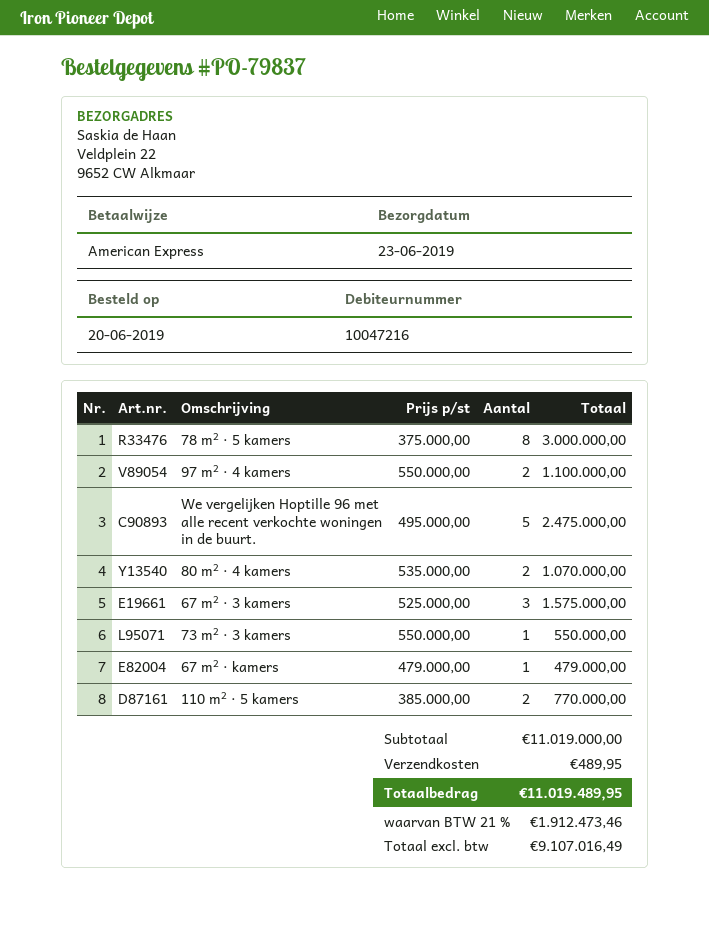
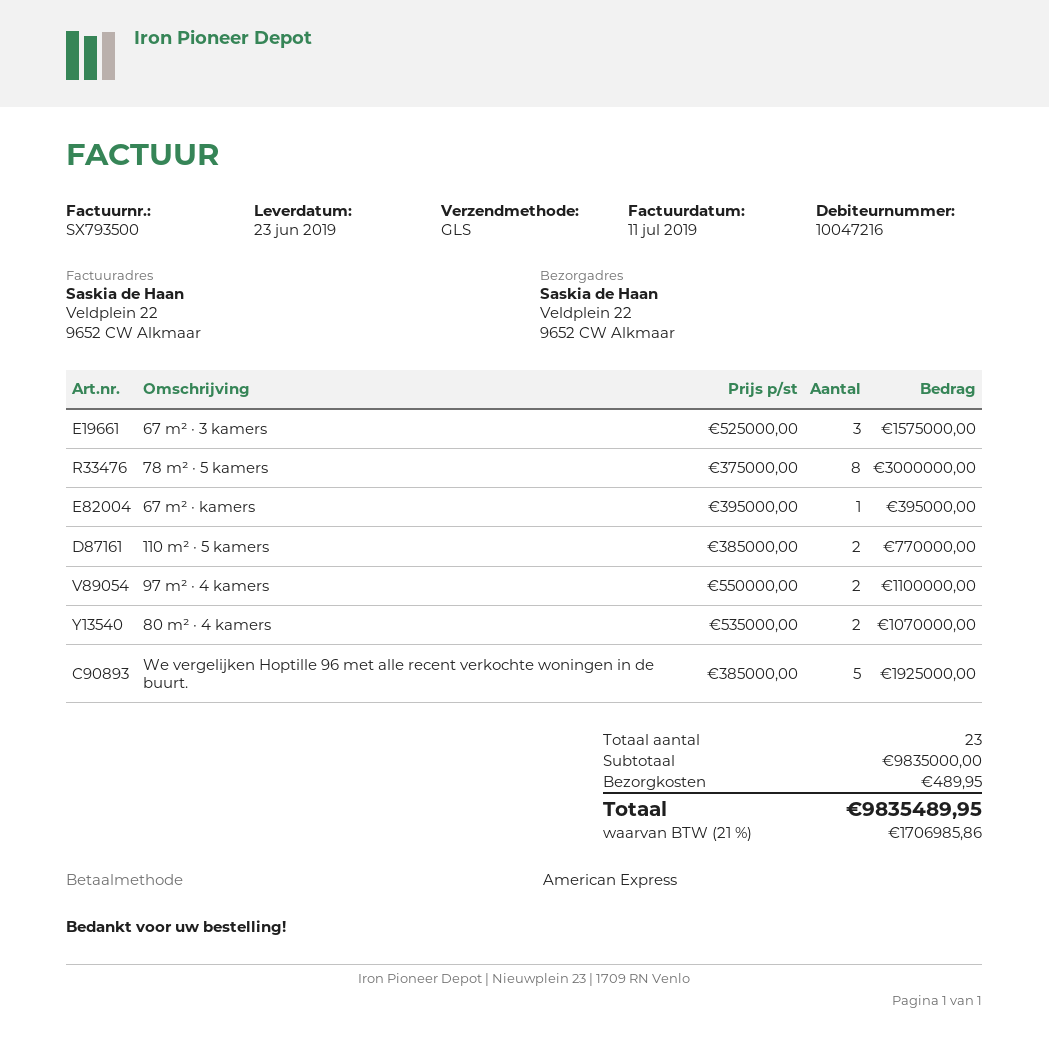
We vergelijken Hoptille 96 met alle recent verkochte woningen in de buurt.: 5 x 495000.00 = 2475000.00 -> 5 x 385000.00 = 1925000.00
73 m² · 3 kamers: 1 x 550000.00 = 550000.00 -> none
67 m² · kamers: 1 x 479000.00 = 479000.00 -> 1 x 395000.00 = 395000.00
subtotal: 11019000.00 -> 9835000.00
tax: 21% = 1912473.46 -> 21% = 1706985.86
total: 11019489.95 -> 9835489.95

